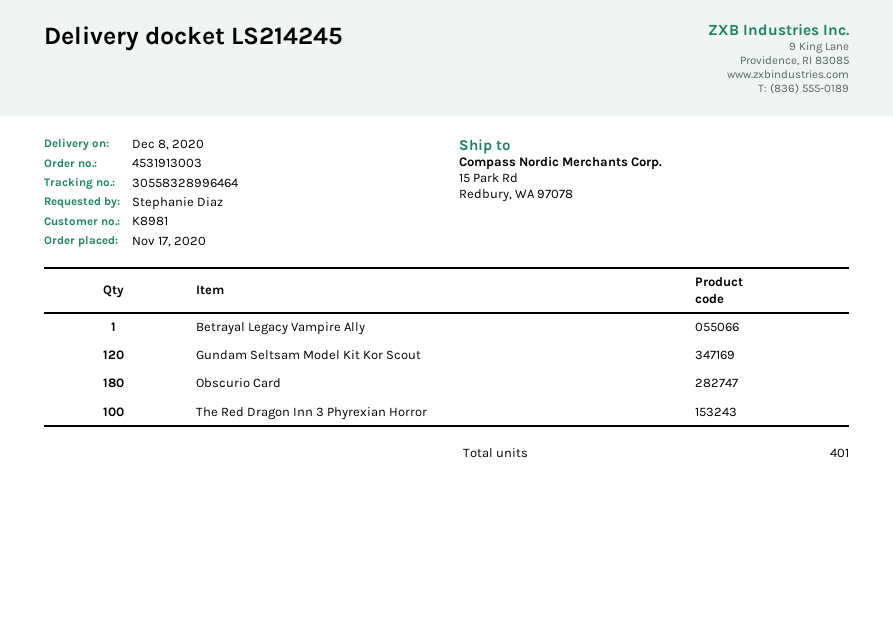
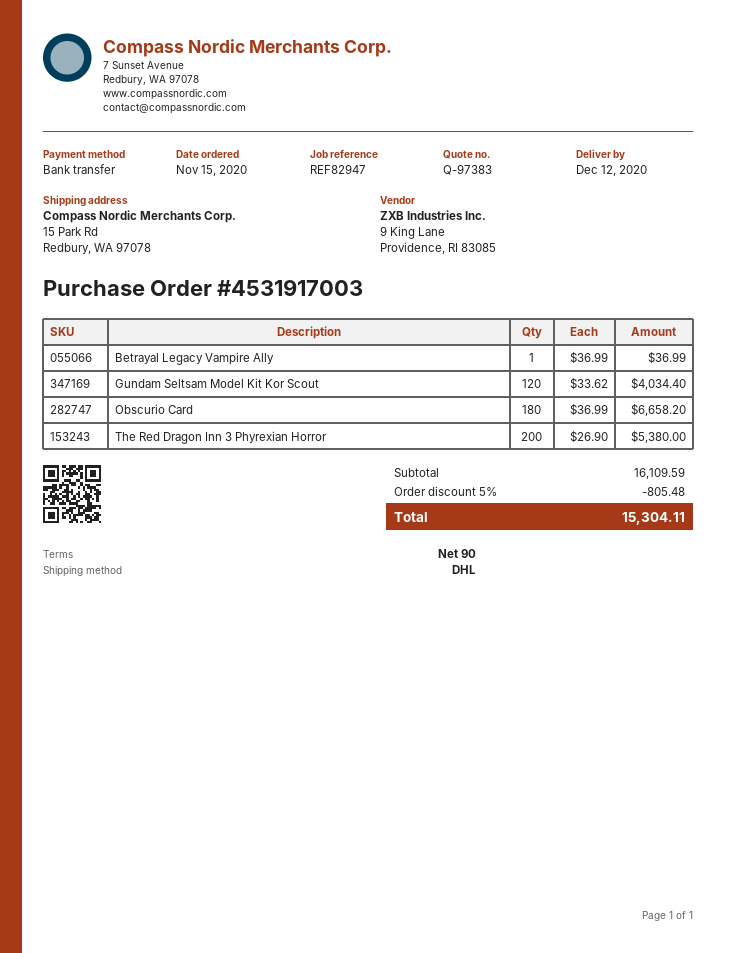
order number: 4531913003 -> 4531917003
order date: 2020-11-17 -> 2020-11-15
delivery date: 2020-12-08 -> 2020-12-12
The Red Dragon Inn 3 Phyrexian Horror: 100 -> 200

